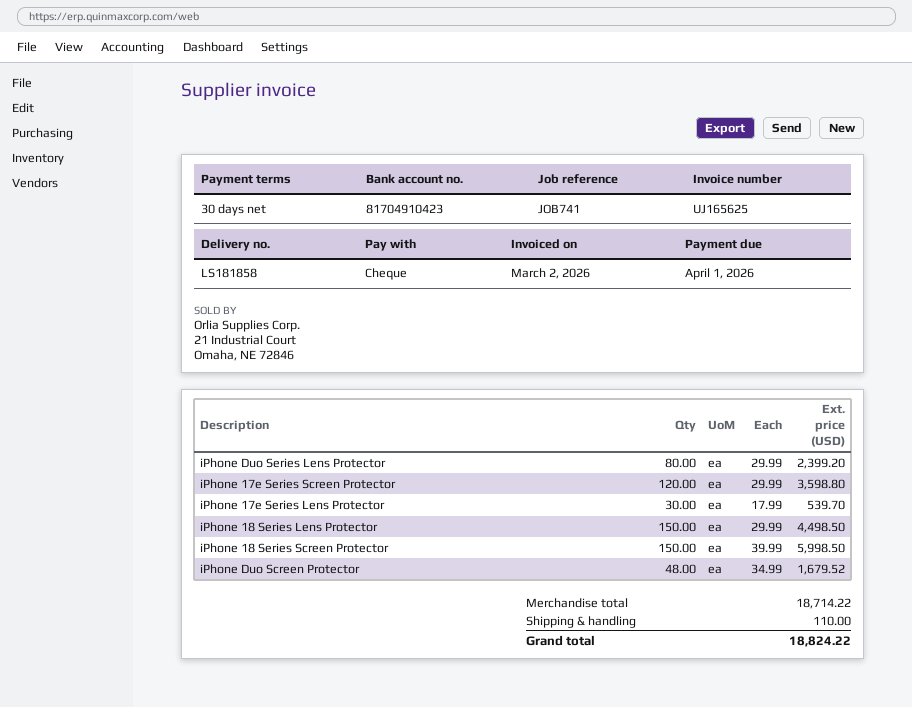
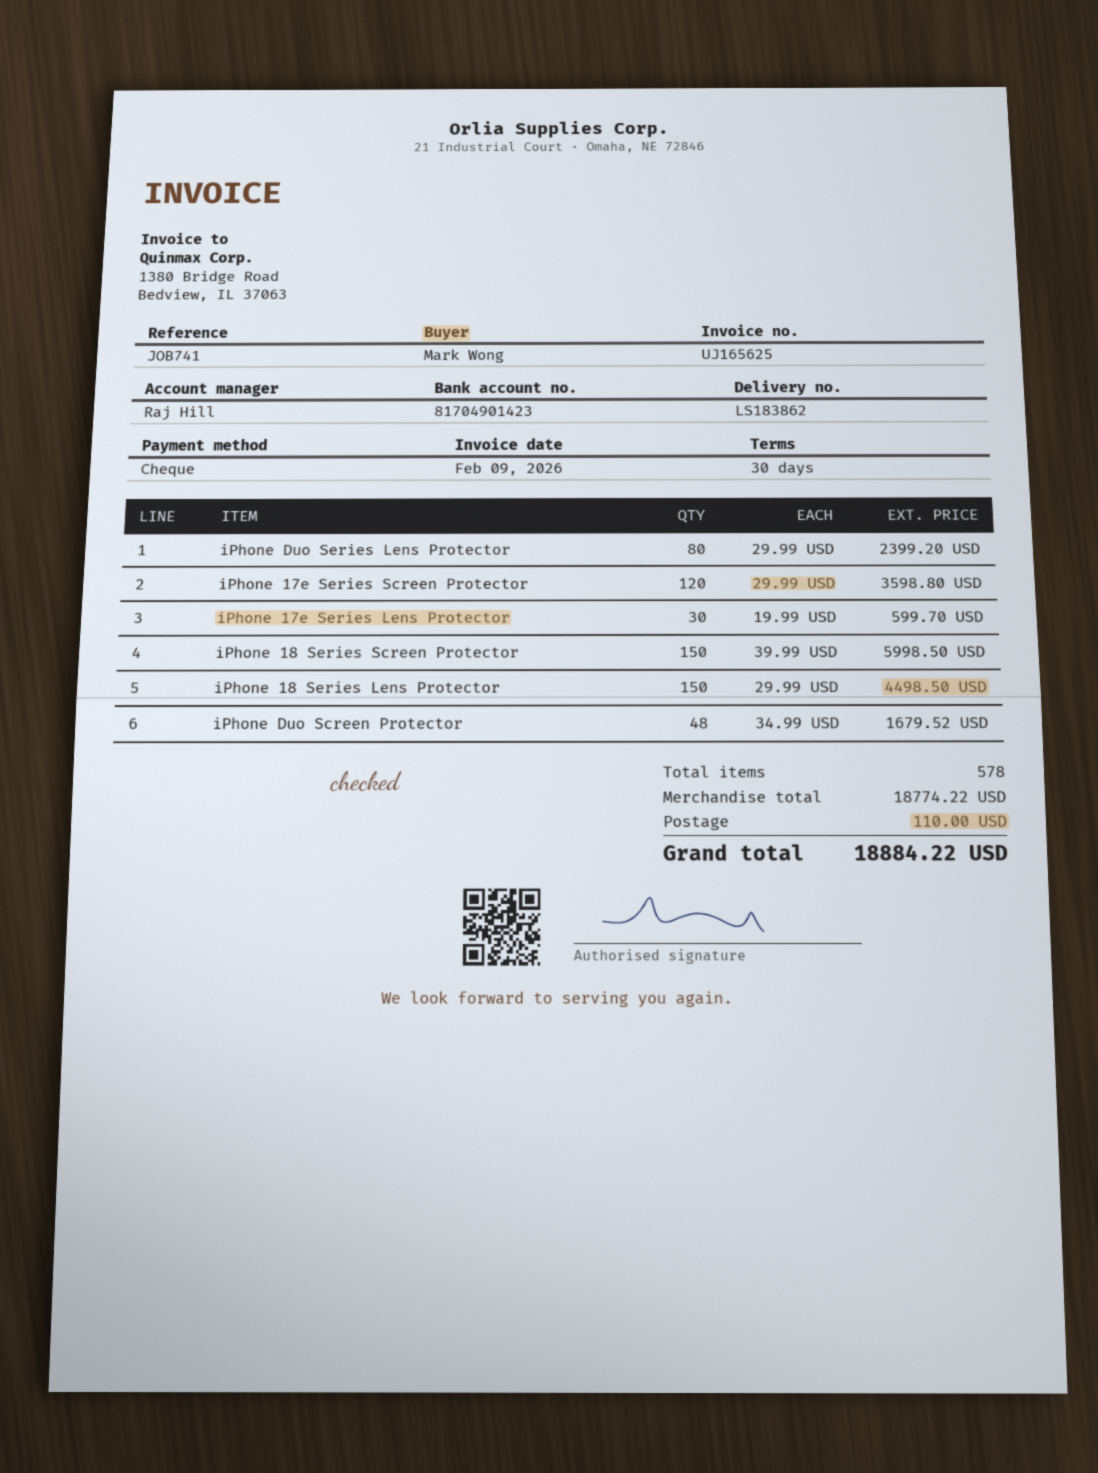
delivery note number: LS181858 -> LS183862
invoice date: 2026-03-02 -> 2026-02-09
bank account: 81704910423 -> 81704901423
iPhone 17e Series Lens Protector: 30 x 17.99 = 539.70 -> 30 x 19.99 = 599.70
subtotal: 18714.22 -> 18774.22
total: 18824.22 -> 18884.22

